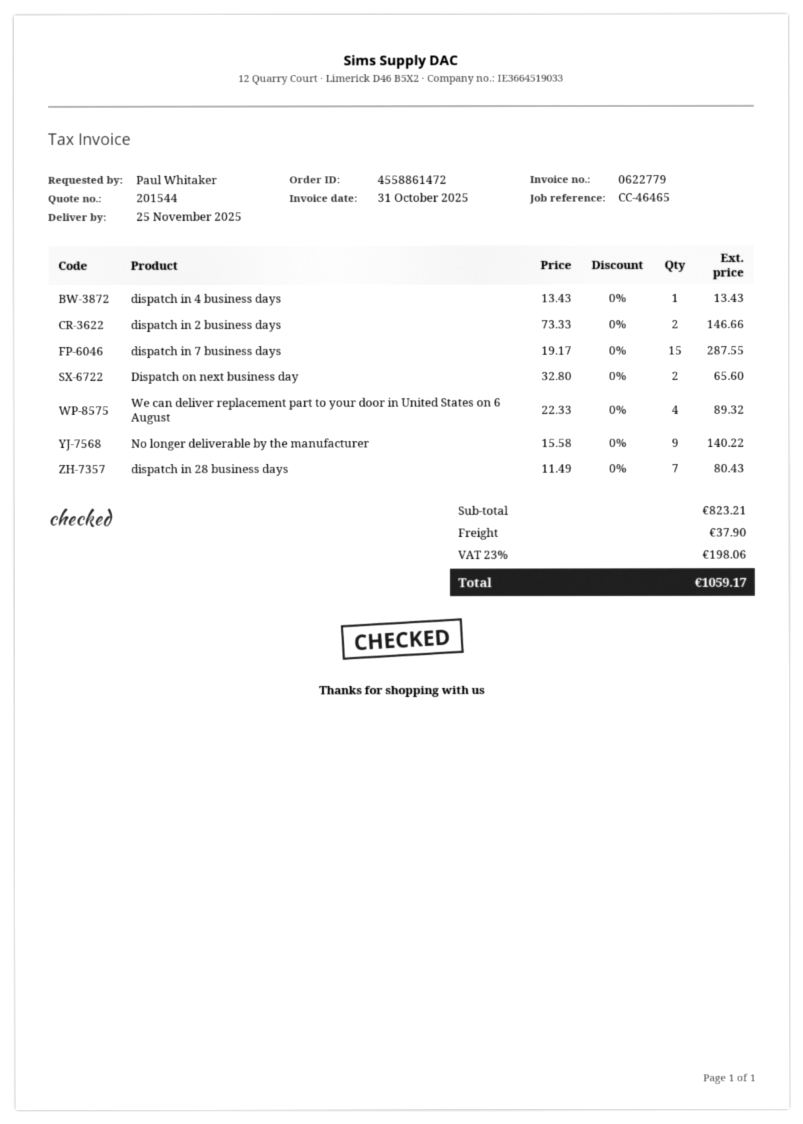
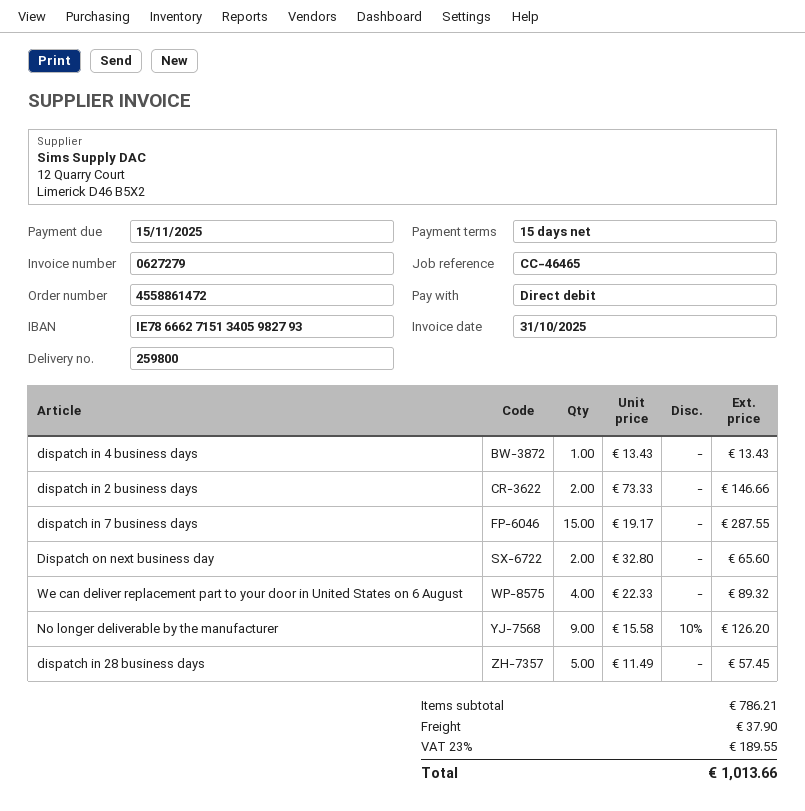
invoice number: 0622779 -> 0627279
No longer deliverable by the manufacturer: 9 x 15.58 = 140.22 -> 9 x 15.58 - 10% = 126.20
dispatch in 28 business days: 7 x 11.49 = 80.43 -> 5 x 11.49 = 57.45
subtotal: 823.21 -> 786.21
tax: 23% = 198.06 -> 23% = 189.55
total: 1059.17 -> 1013.66

